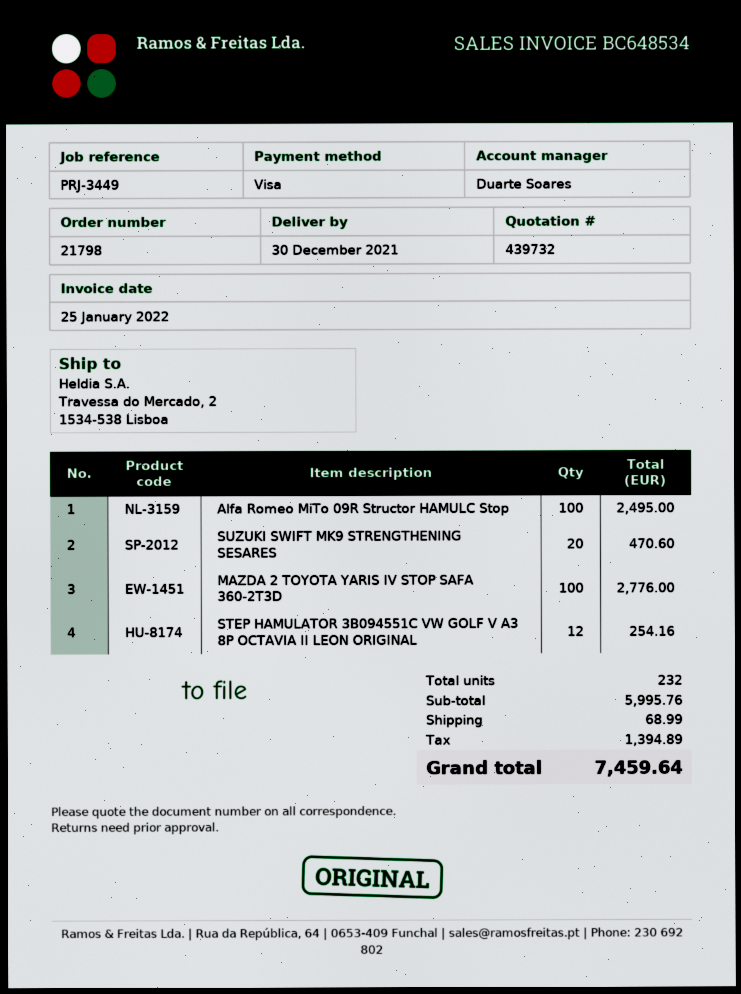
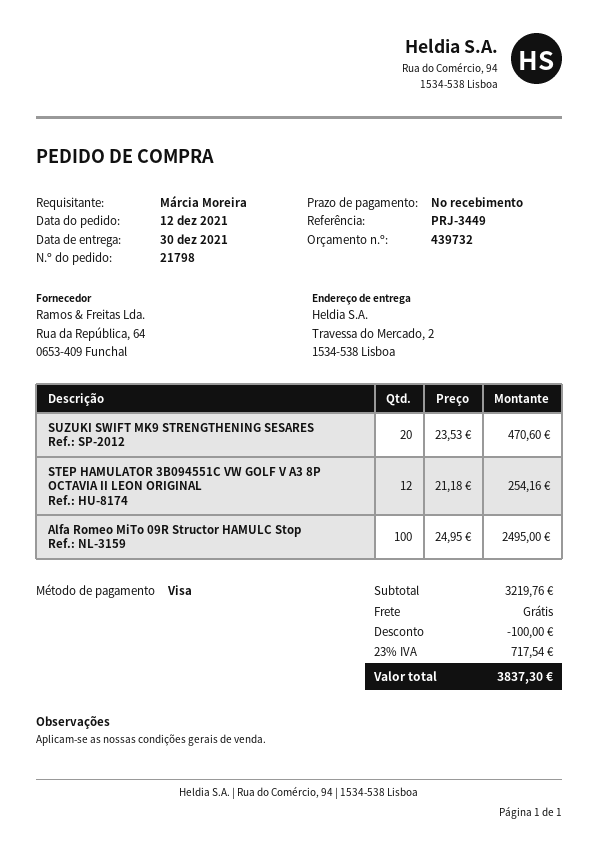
MAZDA 2 TOYOTA YARIS IV STOP SAFA 360-2T3D: 100 for 2776.00 -> none
subtotal: 5995.76 -> 3219.76
discount: none -> 100.00
shipping: 68.99 -> 0.00
tax: 1394.89 -> 717.54
total: 7459.64 -> 3837.30

